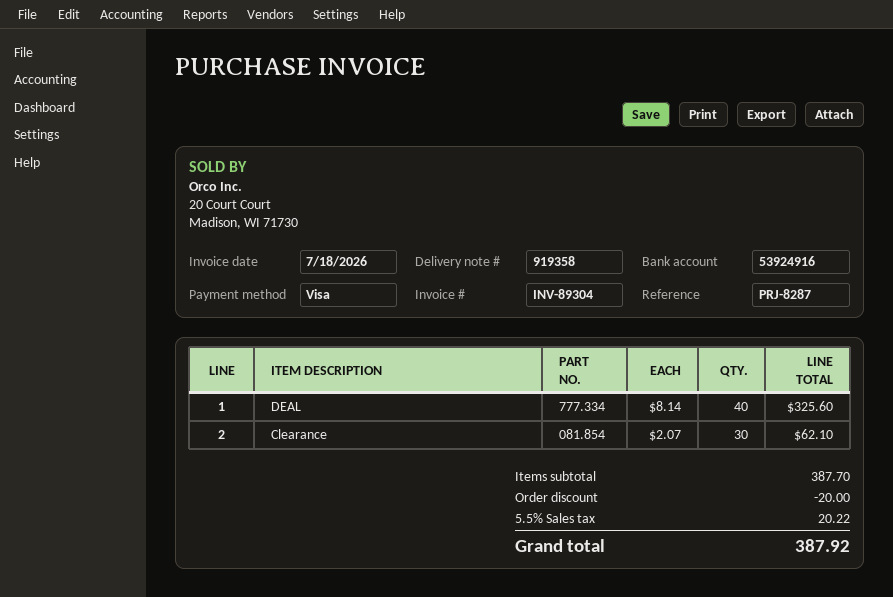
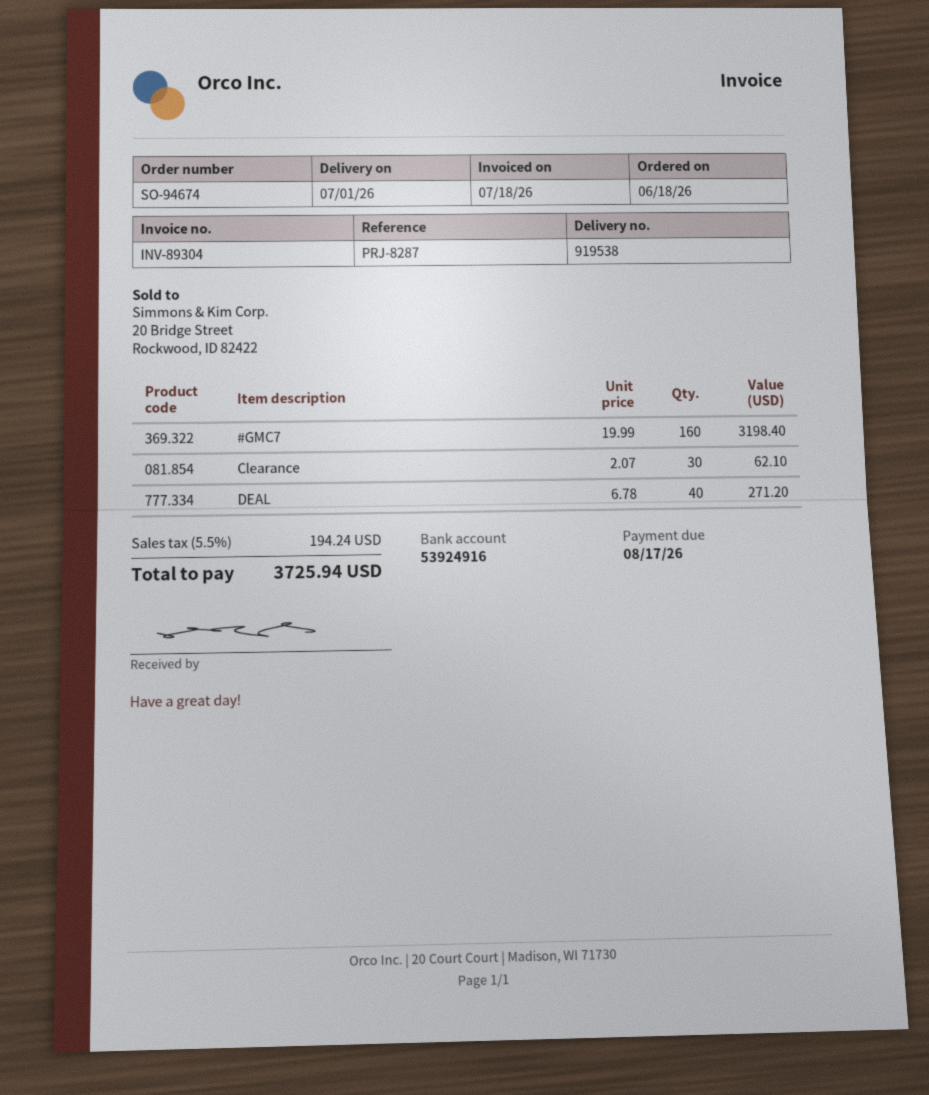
delivery note number: 919358 -> 919538
DEAL: 40 x 8.14 = 325.60 -> 40 x 6.78 = 271.20
#GMC7: none -> 160 x 19.99 = 3198.40
discount: 20.00 -> none
tax: 5.5% = 20.22 -> 5.5% = 194.24
total: 387.92 -> 3725.94

